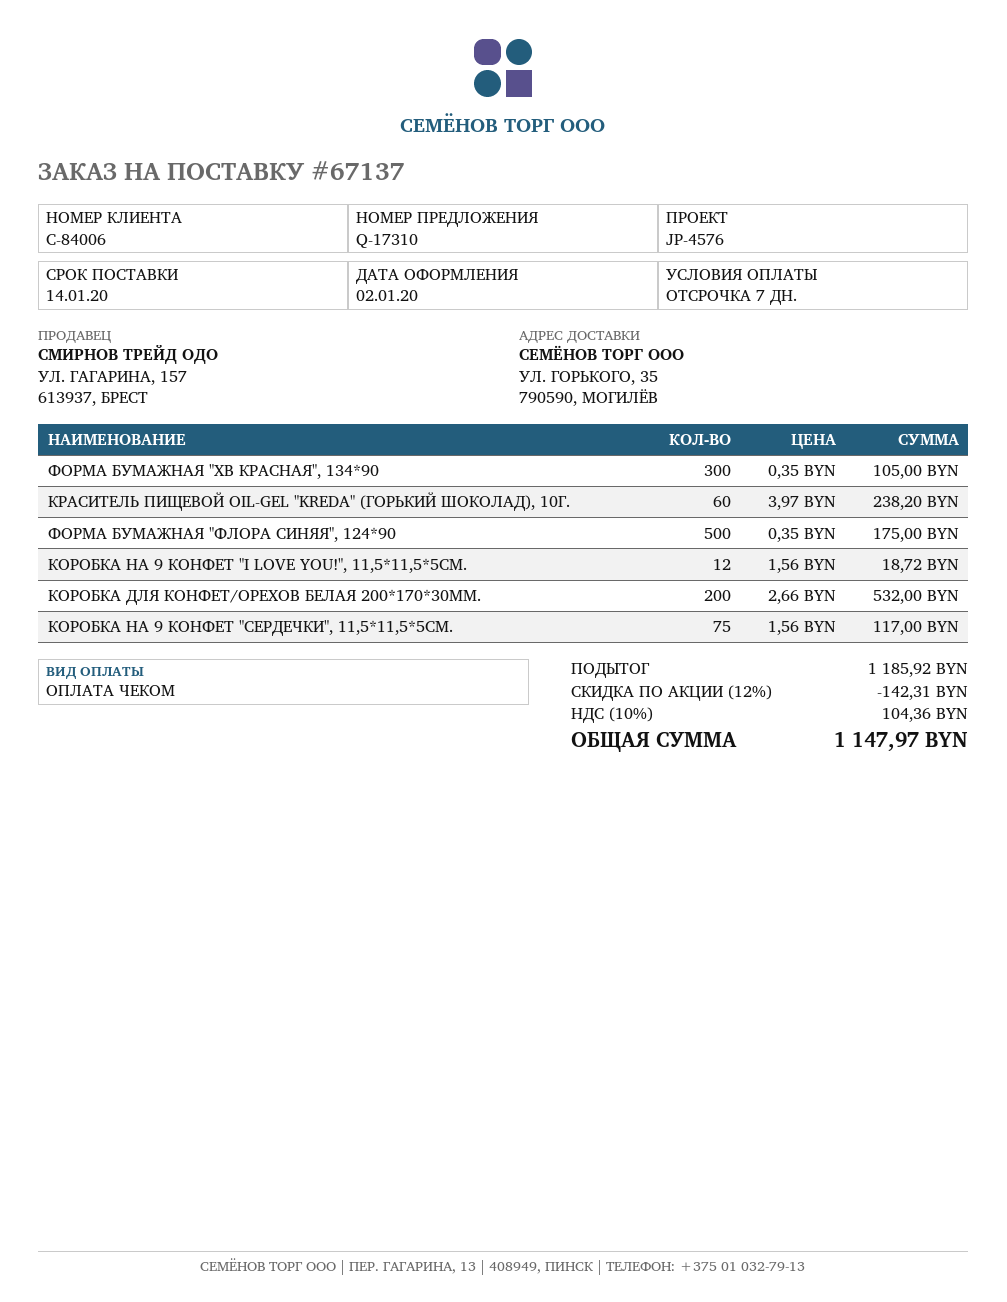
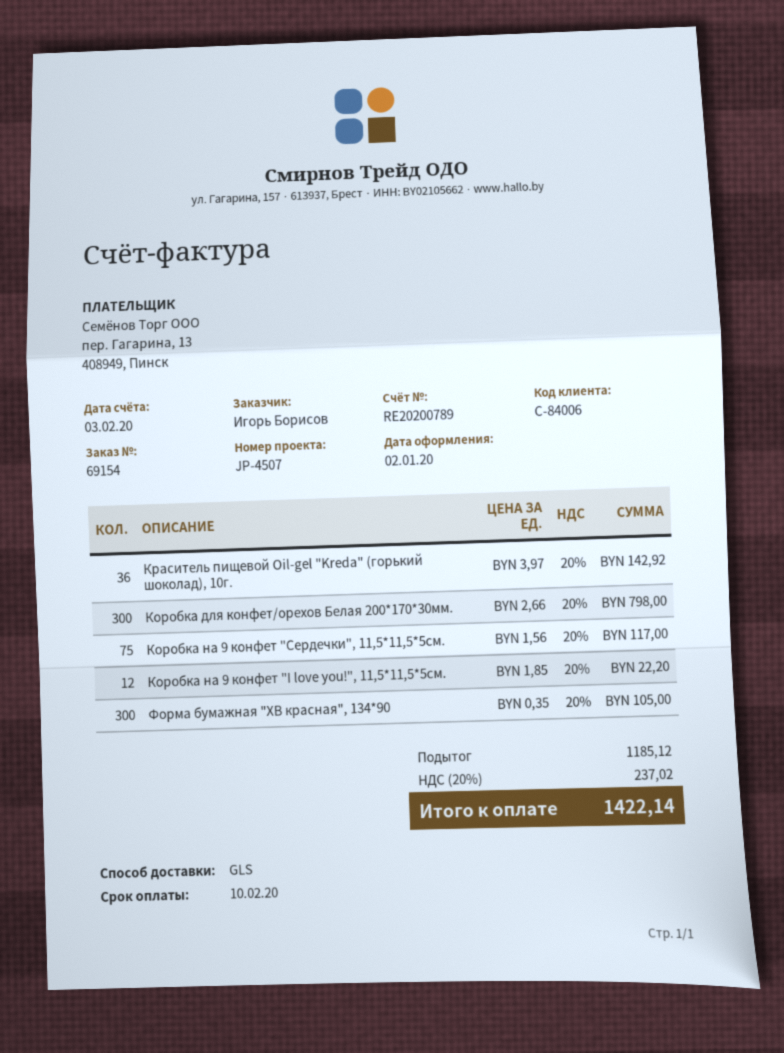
order number: 67137 -> 69154
reference: JP-4576 -> JP-4507
КРАСИТЕЛЬ ПИЩЕВОЙ OIL-GEL "KREDA" (ГОРЬКИЙ ШОКОЛАД), 10Г.: 60 x 3.97 = 238.20 -> 36 x 3.97 = 142.92
ФОРМА БУМАЖНАЯ "ФЛОРА СИНЯЯ", 124*90: 500 x 0.35 = 175.00 -> none
КОРОБКА НА 9 КОНФЕТ "I LOVE YOU!", 11,5*11,5*5СМ.: 12 x 1.56 = 18.72 -> 12 x 1.85 = 22.20
КОРОБКА ДЛЯ КОНФЕТ/ОРЕХОВ БЕЛАЯ 200*170*30ММ.: 200 x 2.66 = 532.00 -> 300 x 2.66 = 798.00
subtotal: 1185.92 -> 1185.12
discount: 12% = 142.31 -> none
tax: 10% = 104.36 -> 20% = 237.02
total: 1147.97 -> 1422.14

